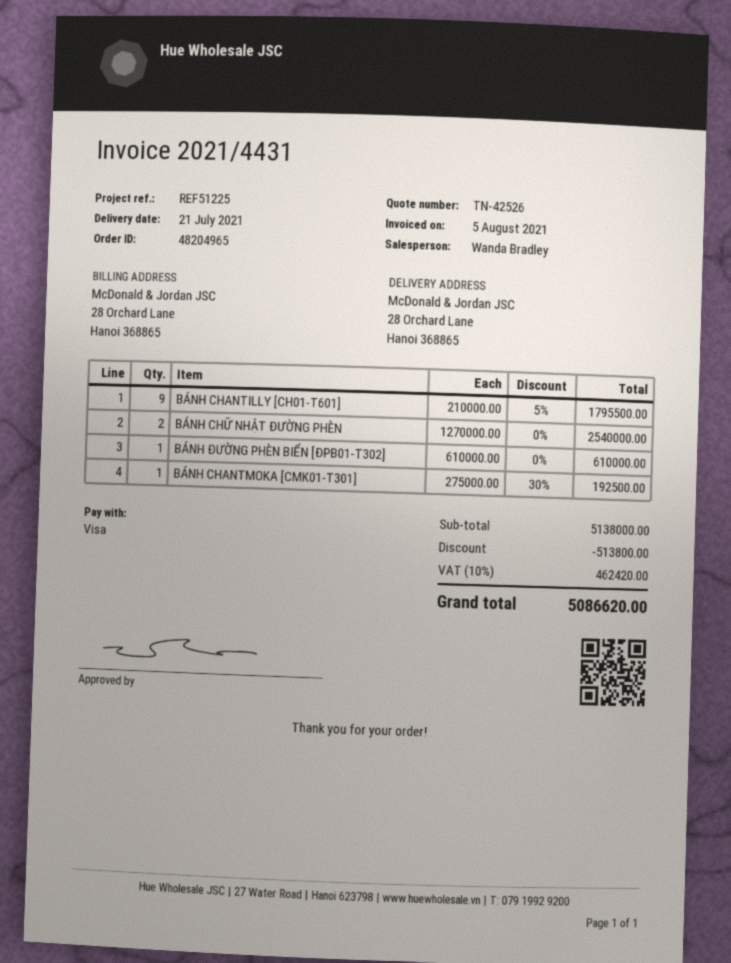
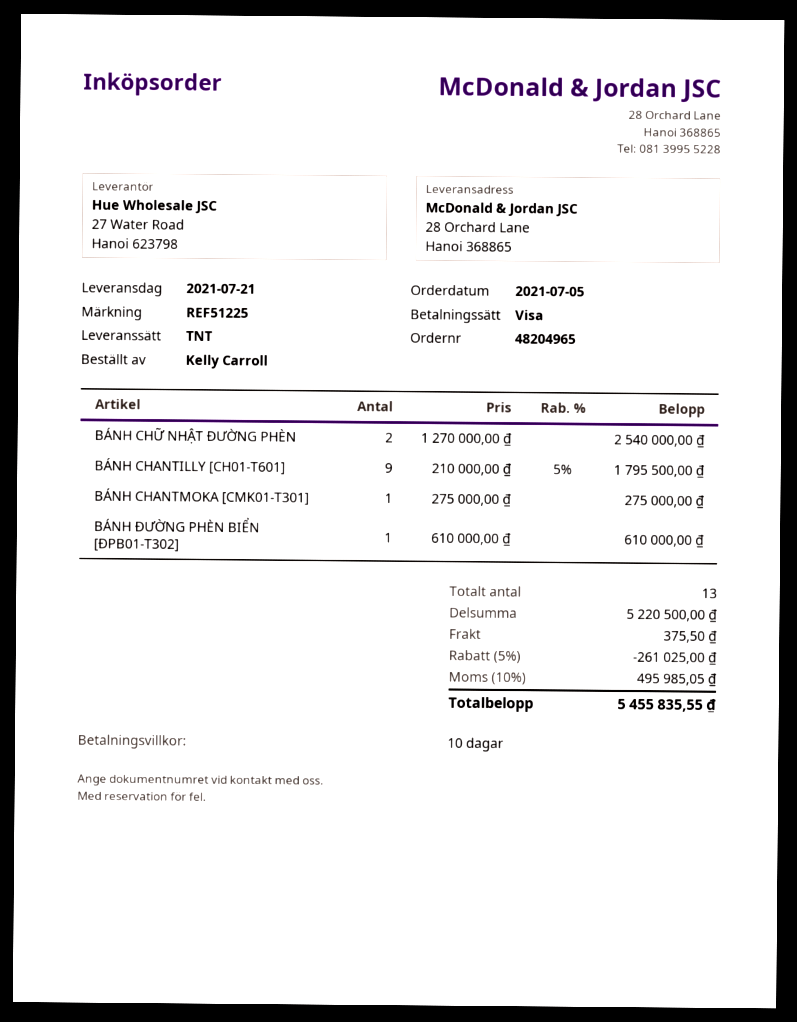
BÁNH CHANTMOKA [CMK01-T301]: 1 x 275000.00 - 30% = 192500.00 -> 1 x 275000.00 = 275000.00
subtotal: 5138000.00 -> 5220500.00
discount: 513800.00 -> 261025.00
shipping: none -> 375.50
tax: 10% = 462420.00 -> 10% = 495985.05
total: 5086620.00 -> 5455835.55

